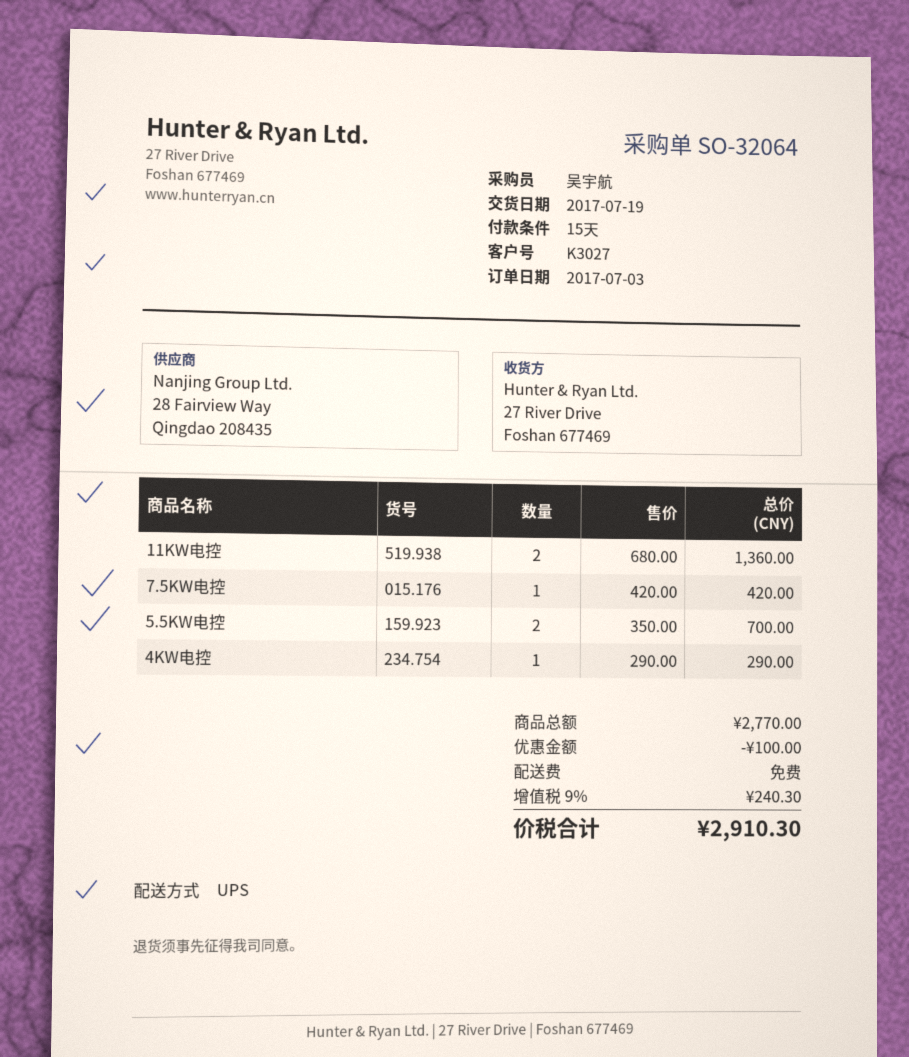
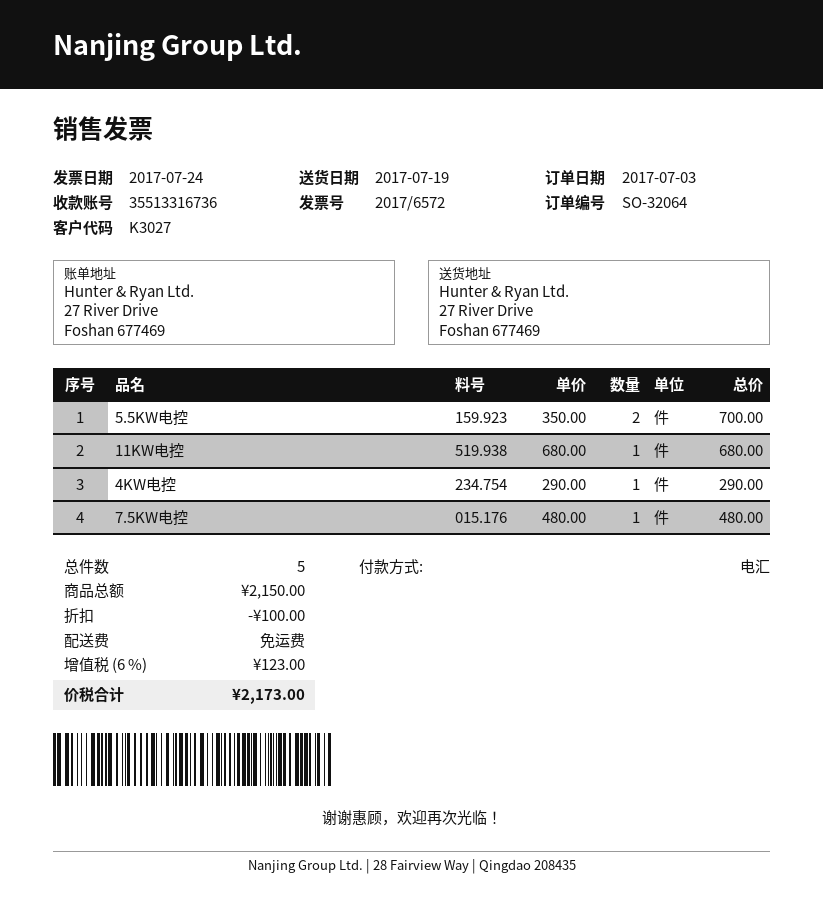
11KW电控: 2 x 680.00 = 1360.00 -> 1 x 680.00 = 680.00
7.5KW电控: 1 x 420.00 = 420.00 -> 1 x 480.00 = 480.00
subtotal: 2770.00 -> 2150.00
tax: 9% = 240.30 -> 6% = 123.00
total: 2910.30 -> 2173.00

